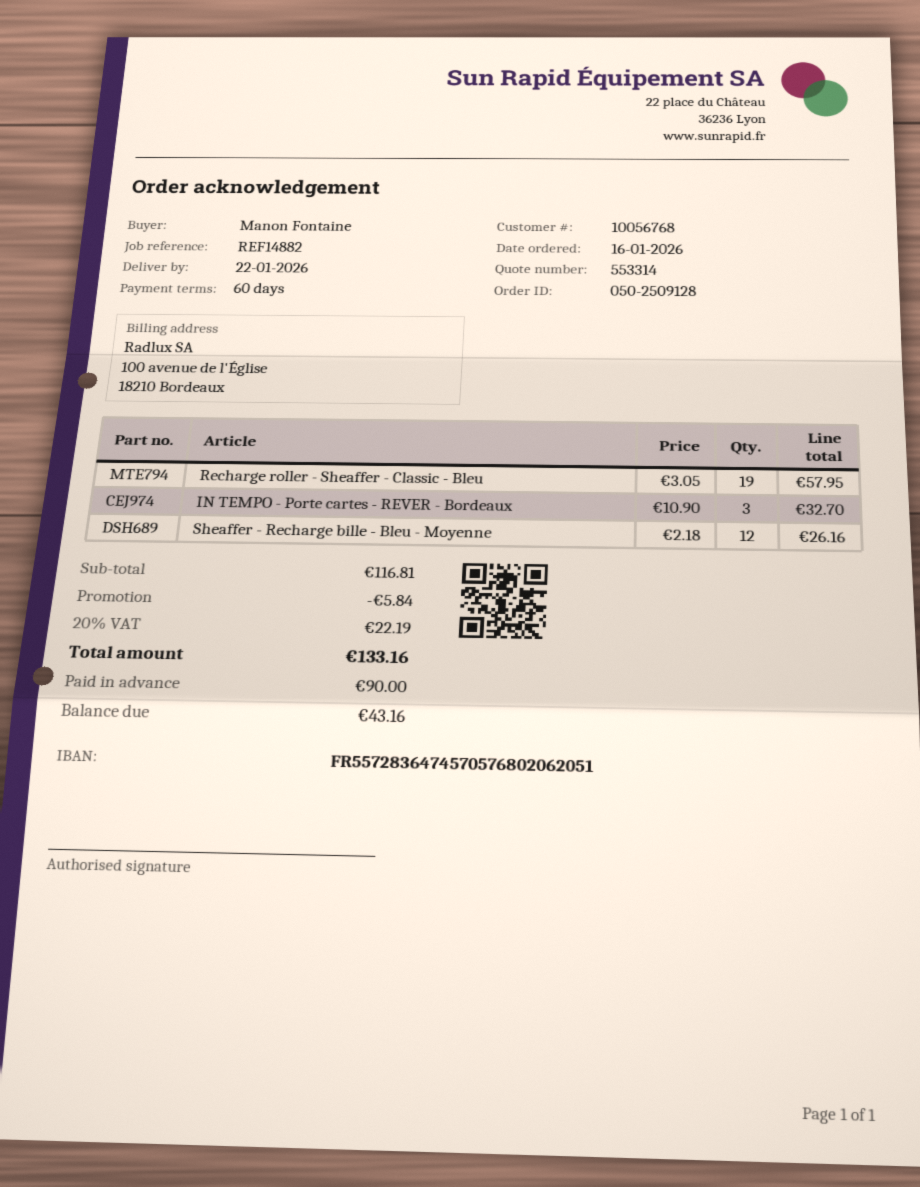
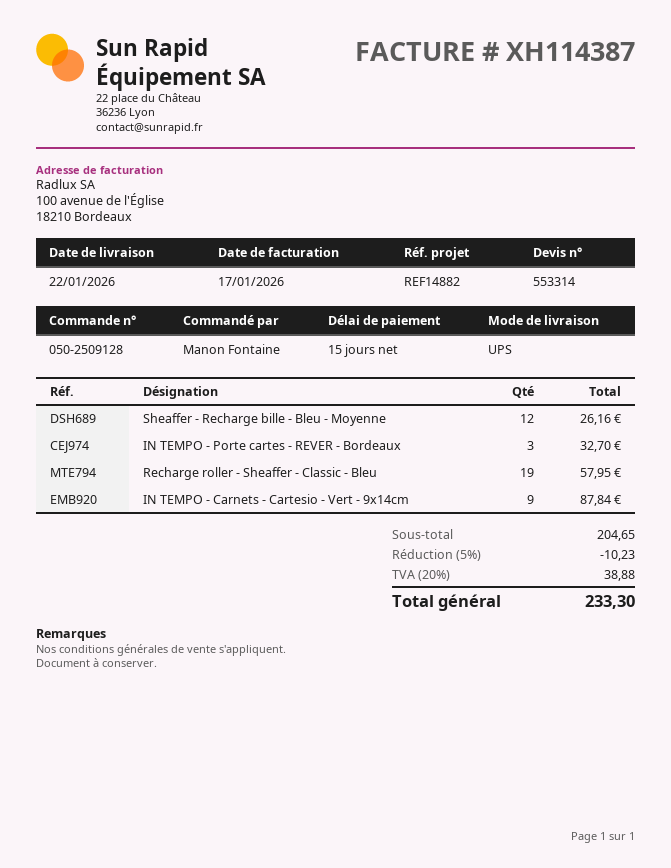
payment terms: 60 days -> 15 days
IN TEMPO - Carnets - Cartesio - Vert - 9x14cm: none -> 9 for 87.84
subtotal: 116.81 -> 204.65
discount: 5.84 -> 10.23
tax: 20% = 22.19 -> 20% = 38.88
total: 133.16 -> 233.30

